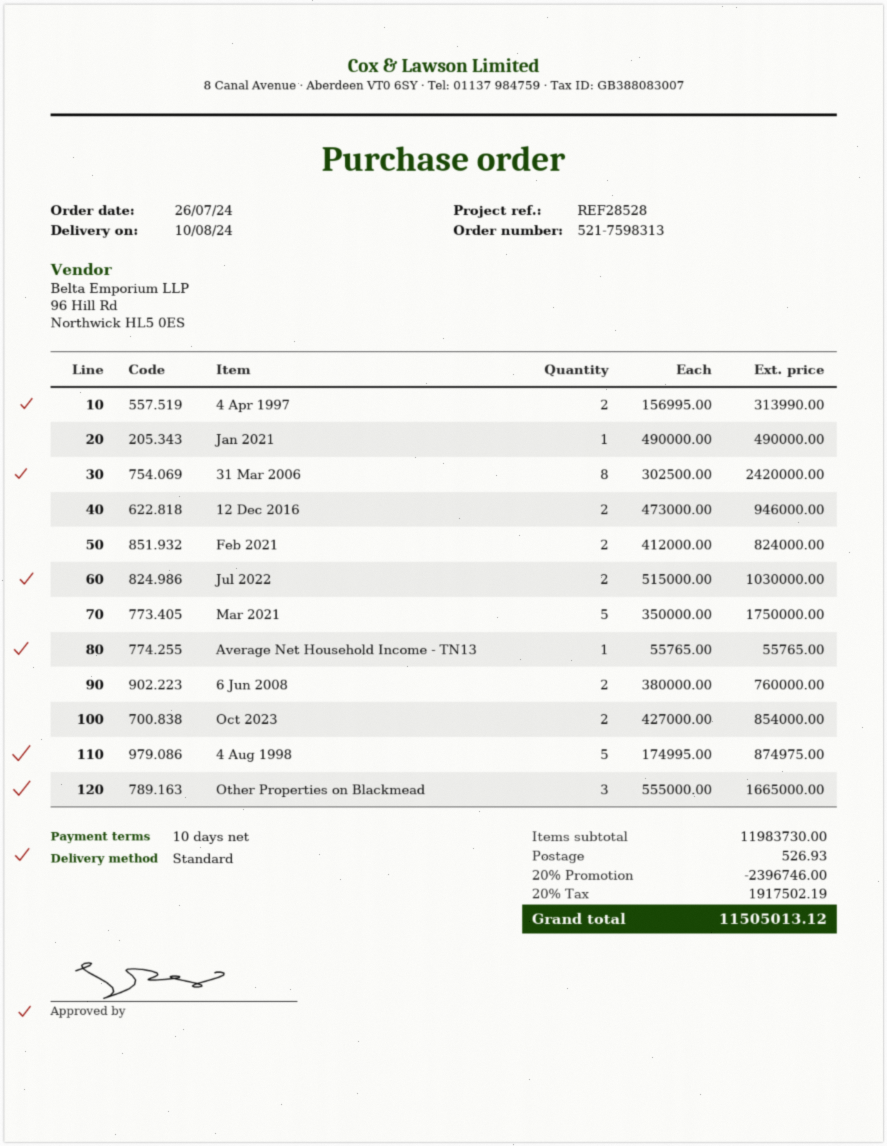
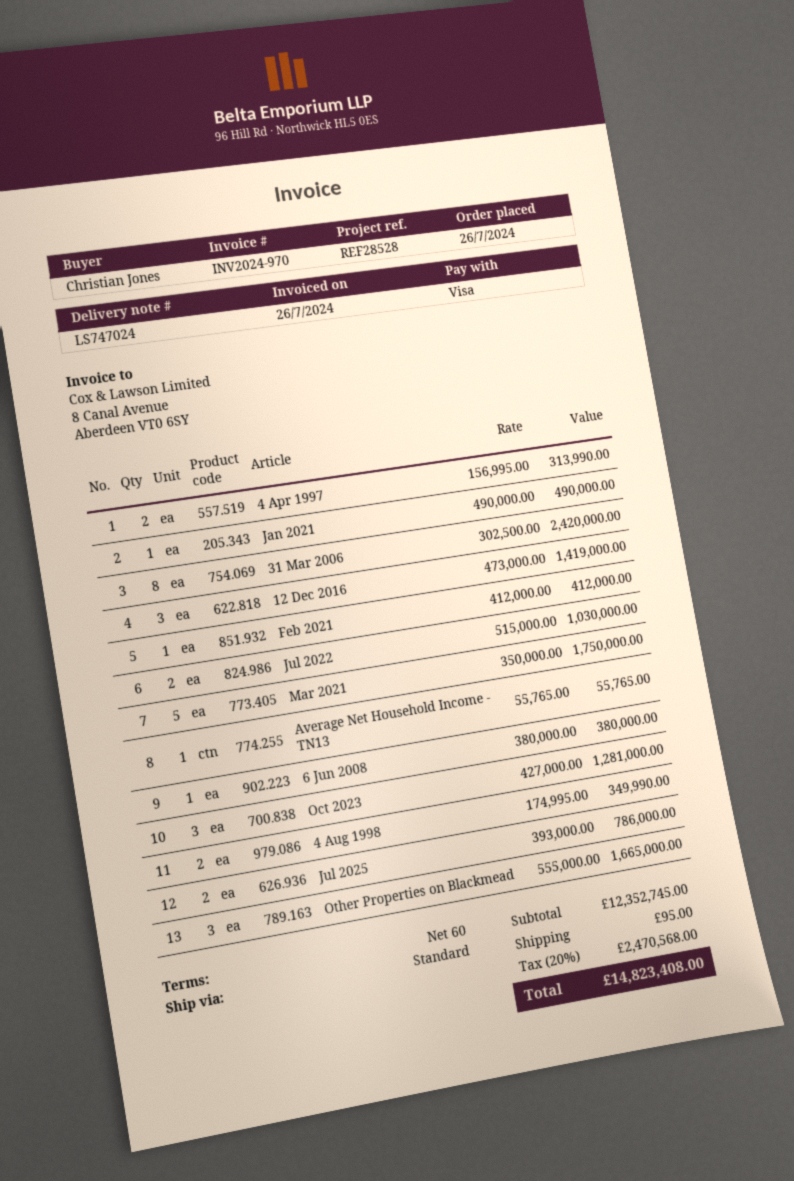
payment terms: 10 days -> 60 days
12 Dec 2016: 2 x 473000.00 = 946000.00 -> 3 x 473000.00 = 1419000.00
Feb 2021: 2 x 412000.00 = 824000.00 -> 1 x 412000.00 = 412000.00
6 Jun 2008: 2 x 380000.00 = 760000.00 -> 1 x 380000.00 = 380000.00
Oct 2023: 2 x 427000.00 = 854000.00 -> 3 x 427000.00 = 1281000.00
4 Aug 1998: 5 x 174995.00 = 874975.00 -> 2 x 174995.00 = 349990.00
Jul 2025: none -> 2 x 393000.00 = 786000.00
subtotal: 11983730.00 -> 12352745.00
discount: 20% = 2396746.00 -> none
shipping: 526.93 -> 95.00
tax: 20% = 1917502.19 -> 20% = 2470568.00
total: 11505013.12 -> 14823408.00

